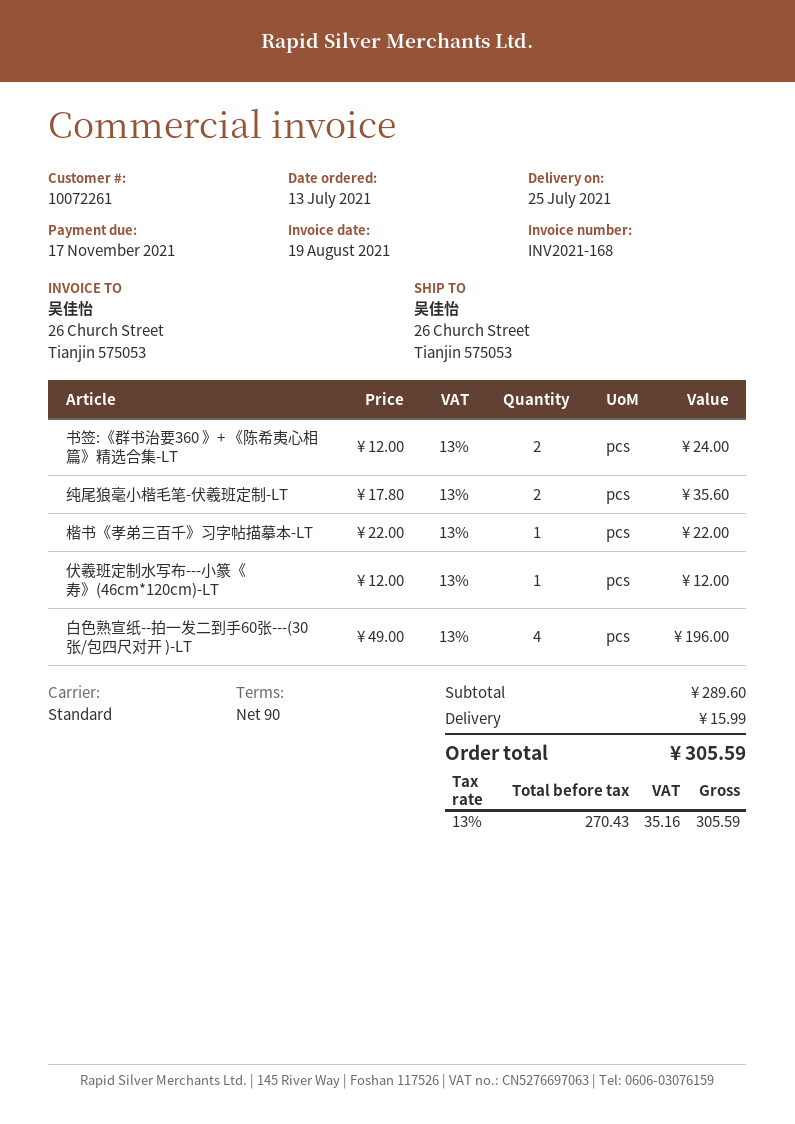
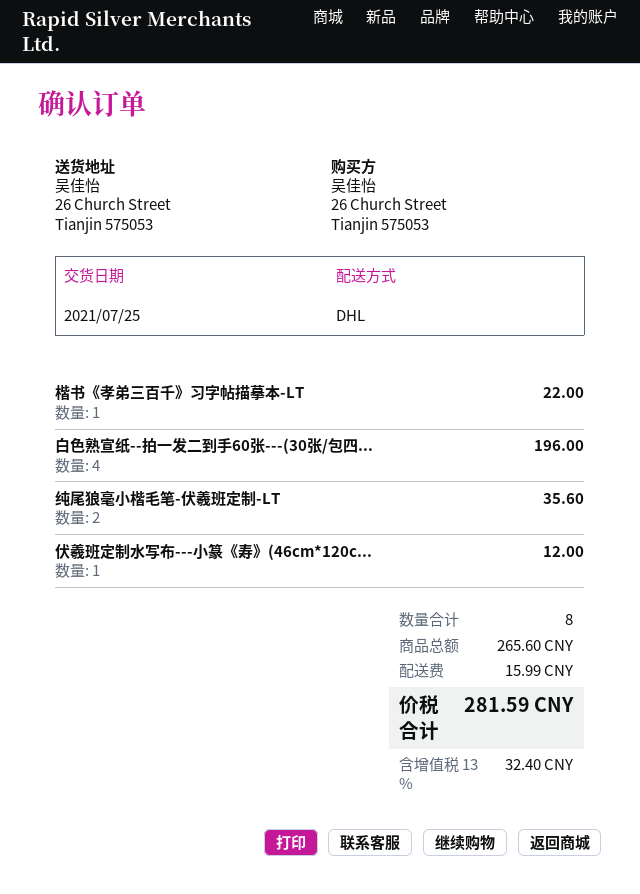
shipping method: standard -> DHL
书签:《群书治要360 》+ 《陈希夷心相篇》精选合集-LT: 2 for 24.00 -> none
subtotal: 289.60 -> 265.60
tax: 13% = 35.16 -> 13% = 32.40
total: 305.59 -> 281.59

